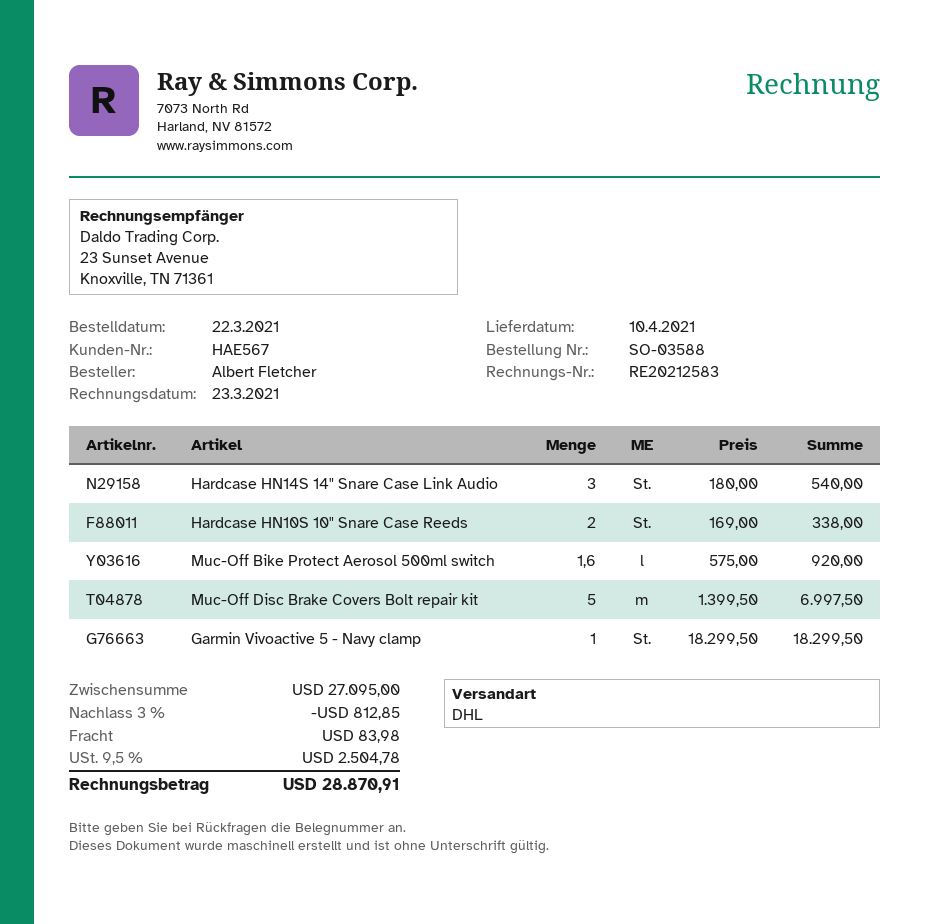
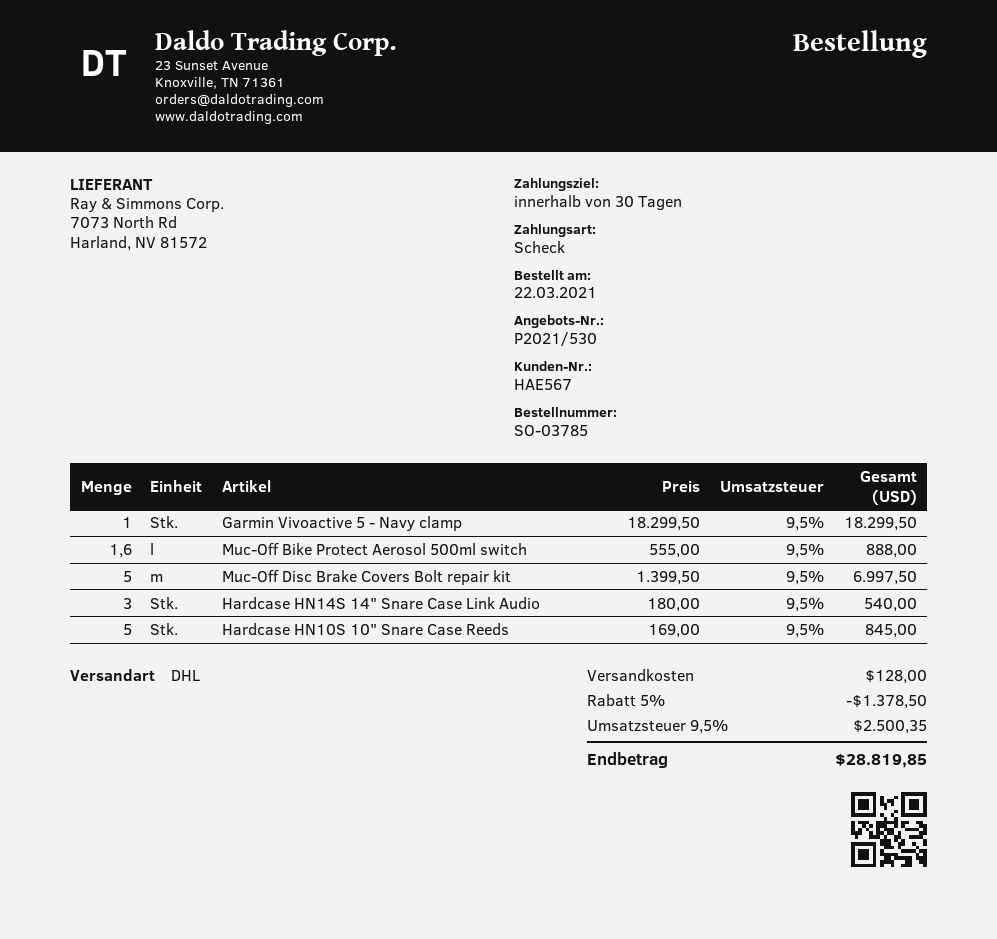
order number: SO-03588 -> SO-03785
Hardcase HN10S 10" Snare Case Reeds: 2 x 169.00 = 338.00 -> 5 x 169.00 = 845.00
Muc-Off Bike Protect Aerosol 500ml switch: 1.6 x 575.00 = 920.00 -> 1.6 x 555.00 = 888.00
discount: 3% = 812.85 -> 5% = 1378.50
shipping: 83.98 -> 128.00
tax: 9.5% = 2504.78 -> 9.5% = 2500.35
total: 28870.91 -> 28819.85

